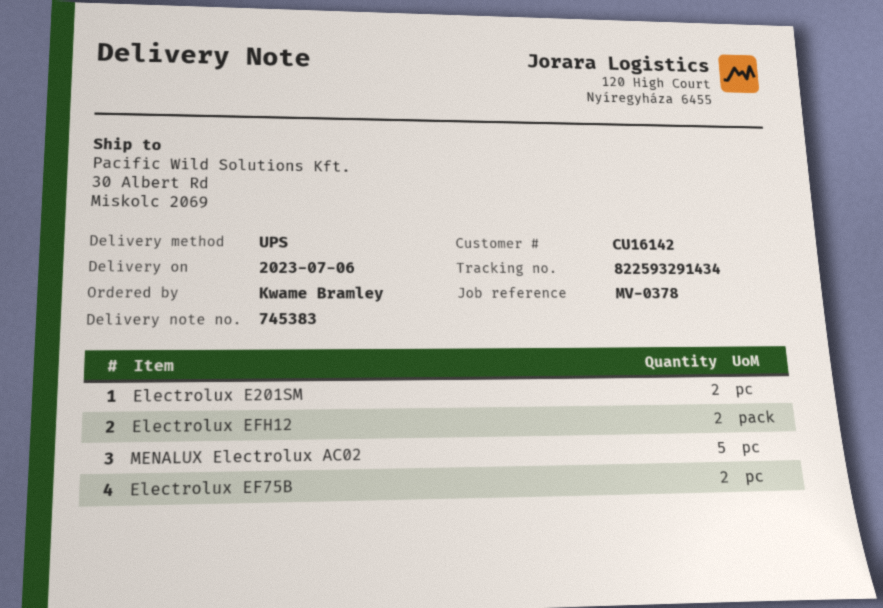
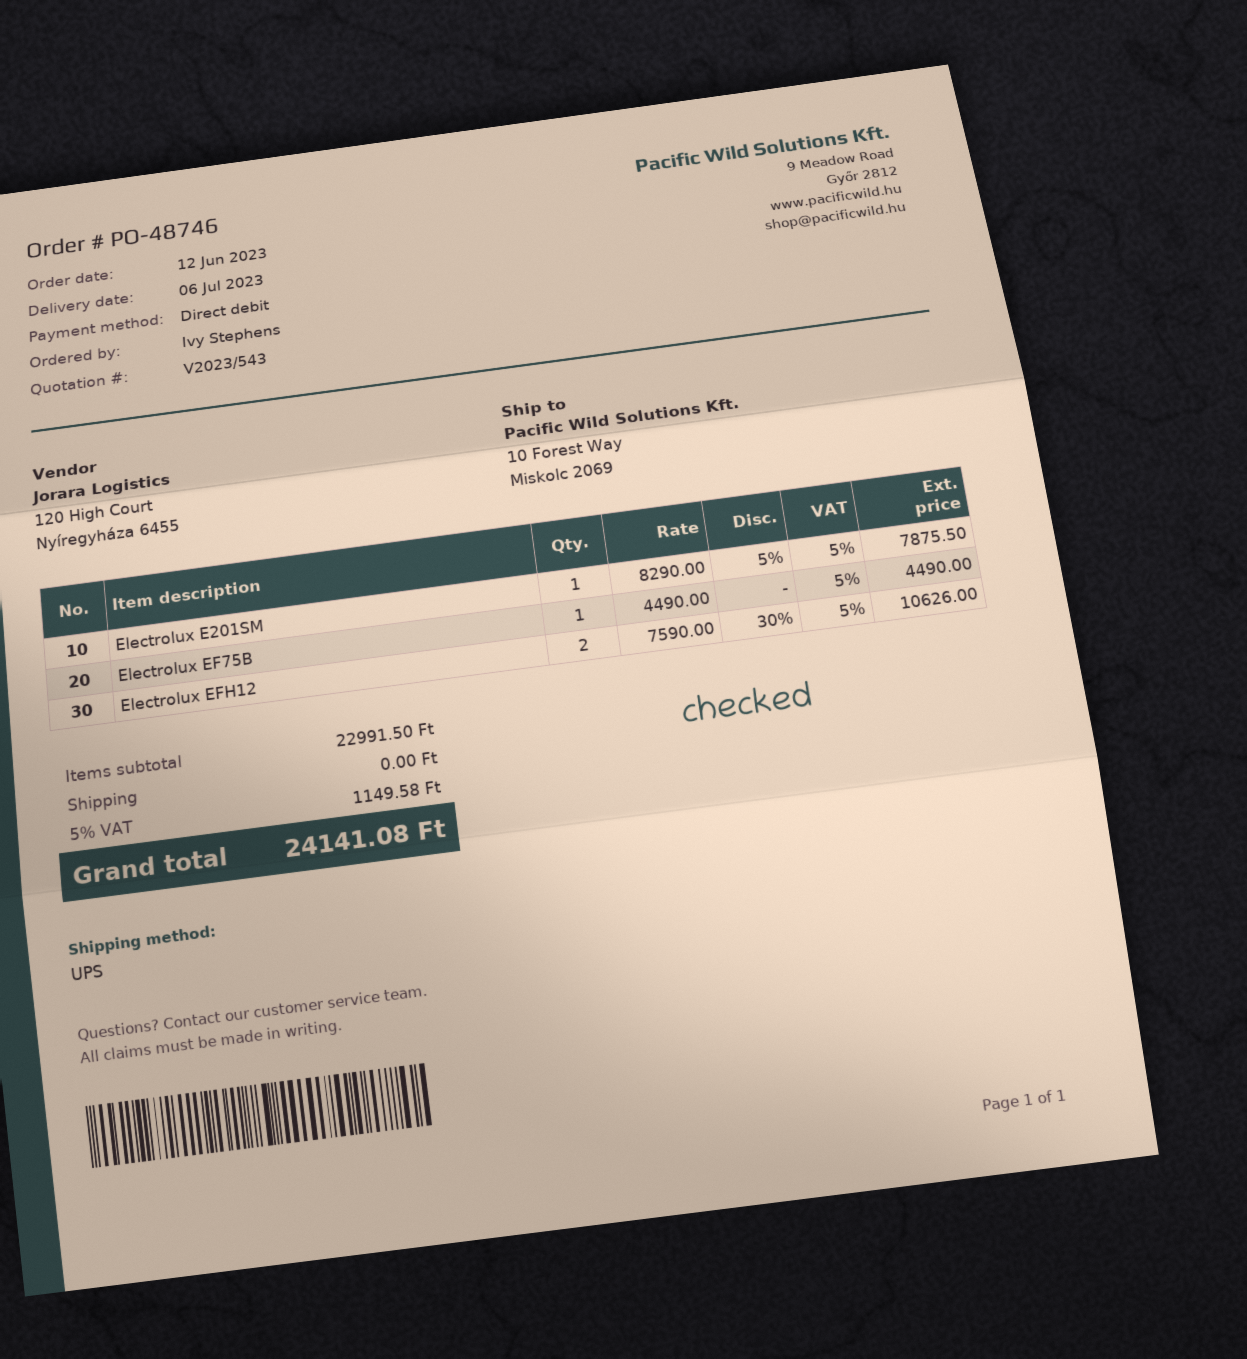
ordered by: Kwame Bramley -> Ivy Stephens
ship to: 30 Albert Rd, Miskolc 2069 -> 10 Forest Way, Miskolc 2069
Electrolux E201SM: 2 -> 1
MENALUX Electrolux AC02: 5 -> none
Electrolux EF75B: 2 -> 1

